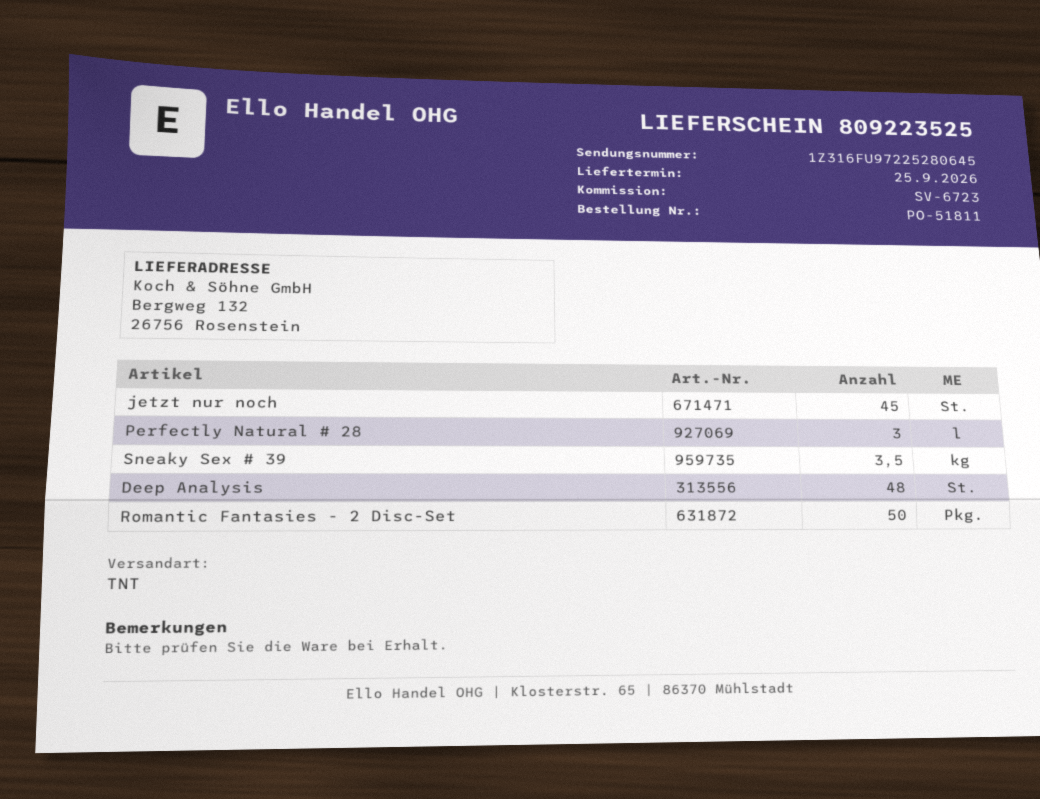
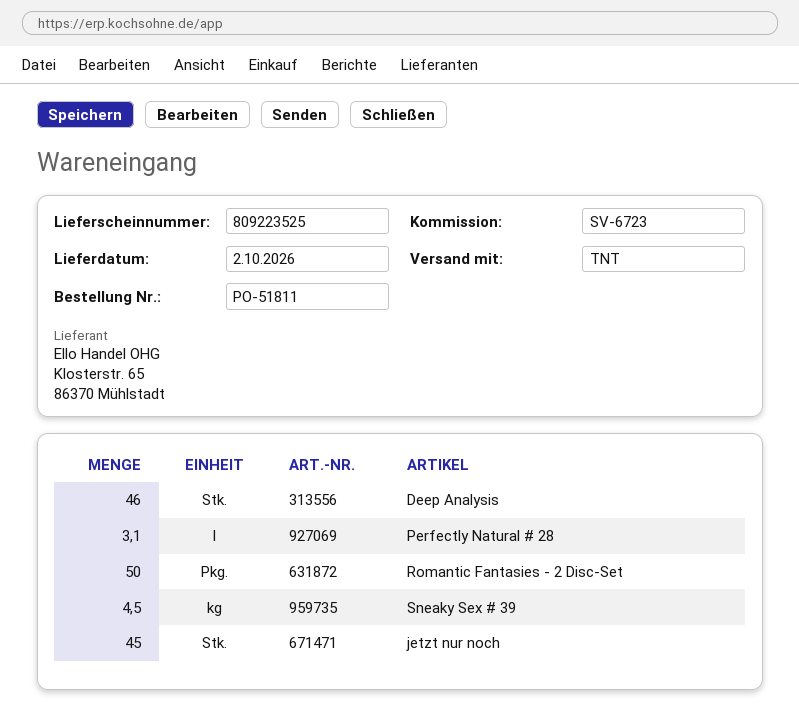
delivery date: 2026-09-25 -> 2026-10-02
Perfectly Natural # 28: 3 -> 3.1
Sneaky Sex # 39: 3.5 -> 4.5
Deep Analysis: 48 -> 46

